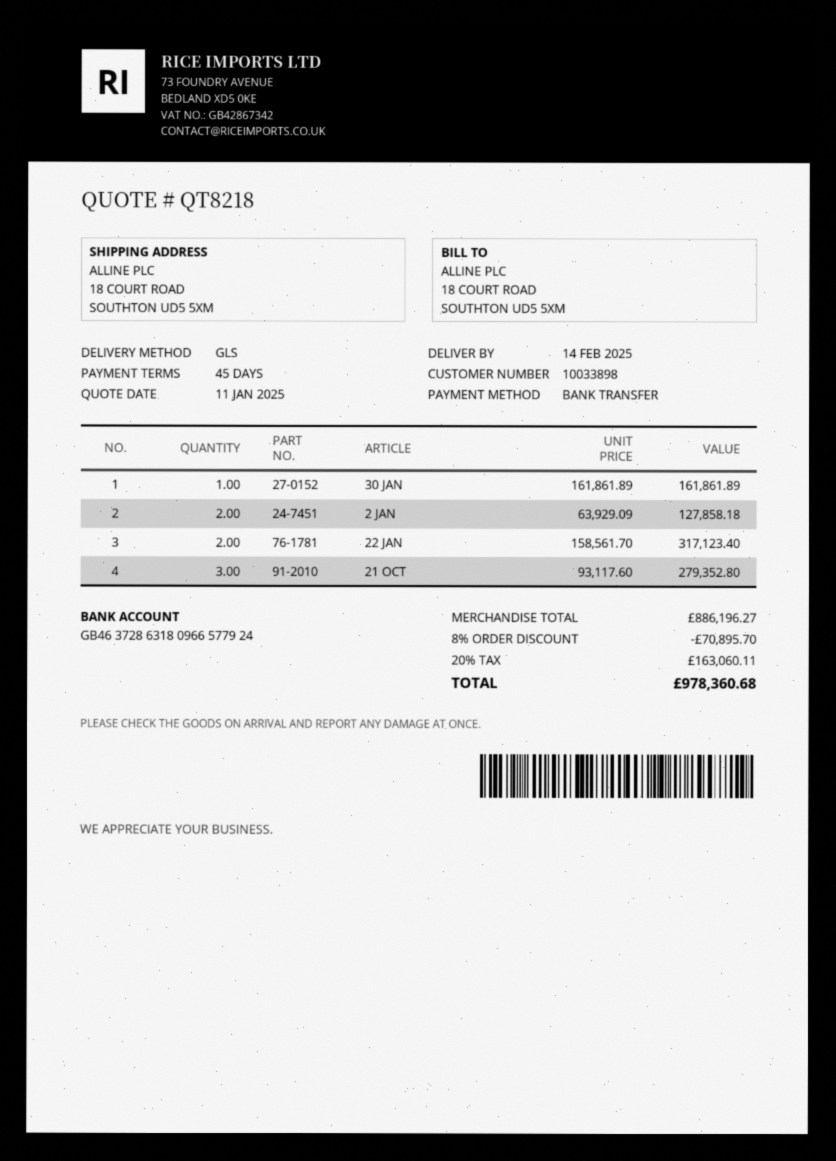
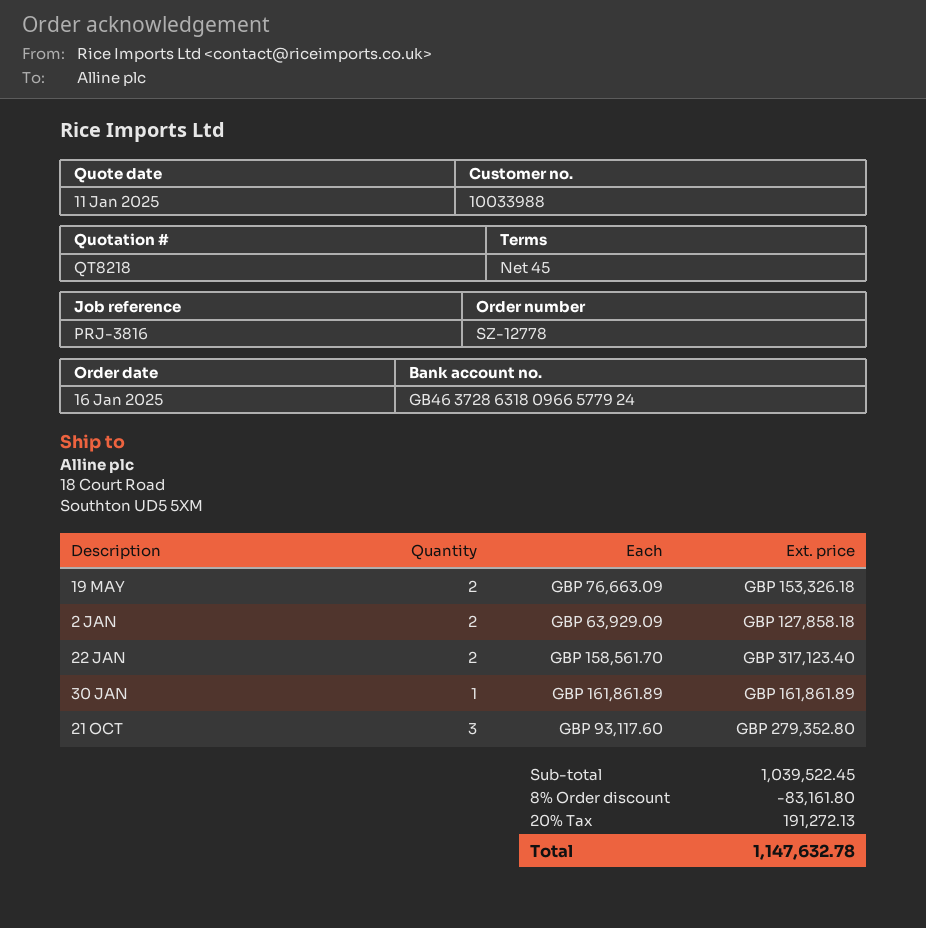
customer number: 10033898 -> 10033988
19 MAY: none -> 2 x 76663.09 = 153326.18
subtotal: 886196.27 -> 1039522.45
discount: 8% = 70895.70 -> 8% = 83161.80
tax: 20% = 163060.11 -> 20% = 191272.13
total: 978360.68 -> 1147632.78

